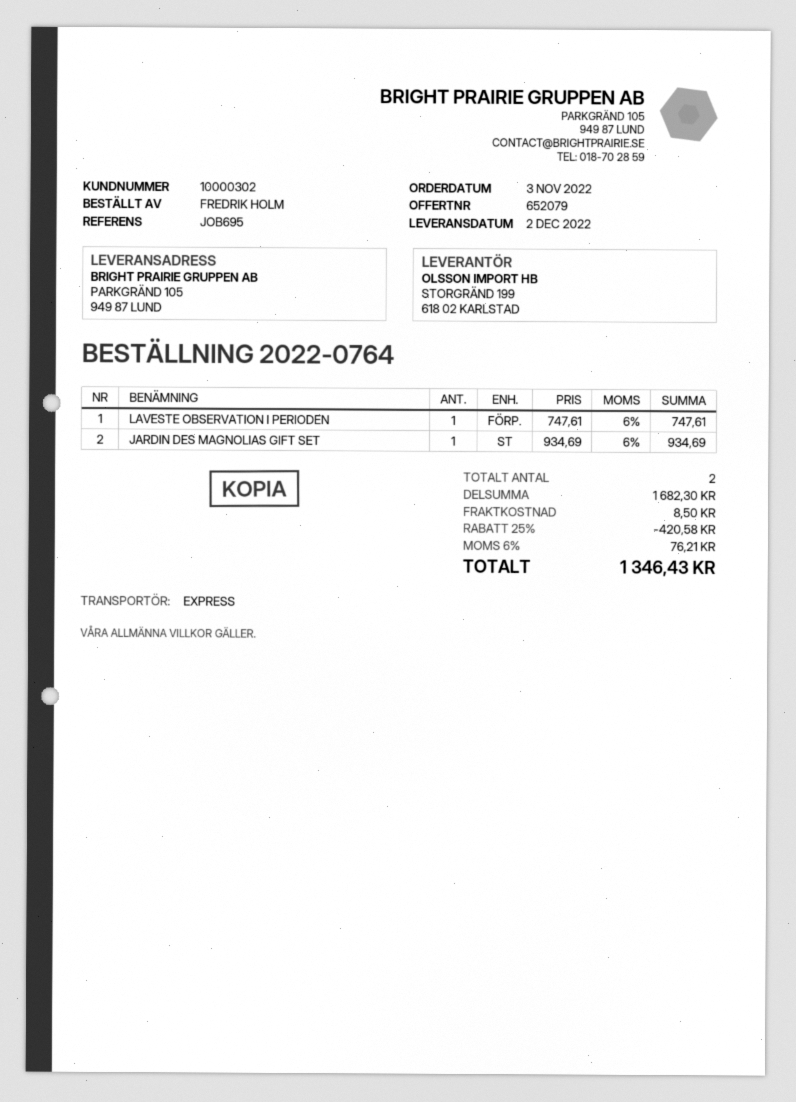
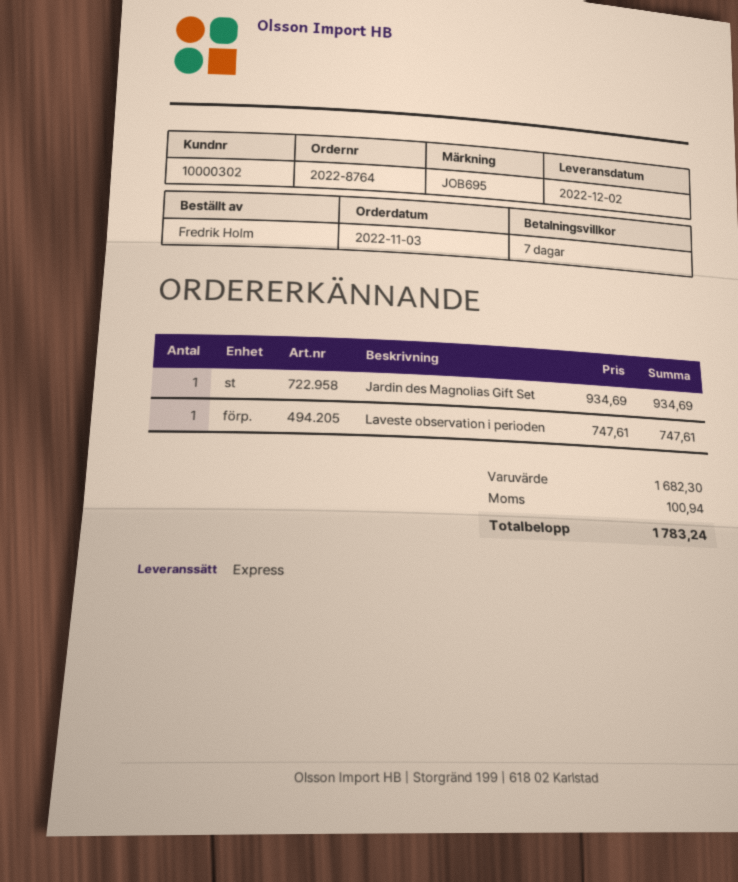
order number: 2022-0764 -> 2022-8764
discount: 25% = 420.58 -> none
shipping: 8.50 -> none
tax: 76.21 -> 100.94
total: 1346.43 -> 1783.24

